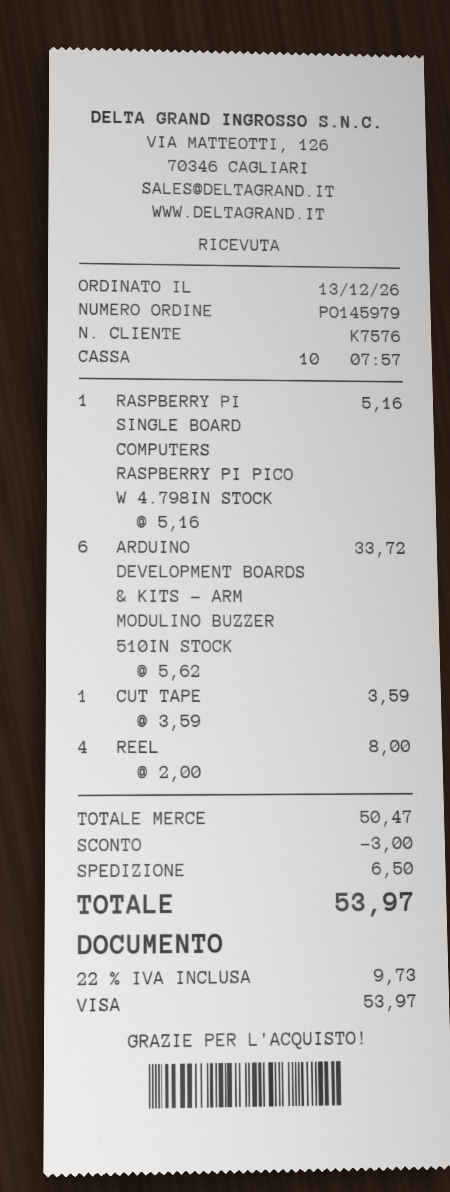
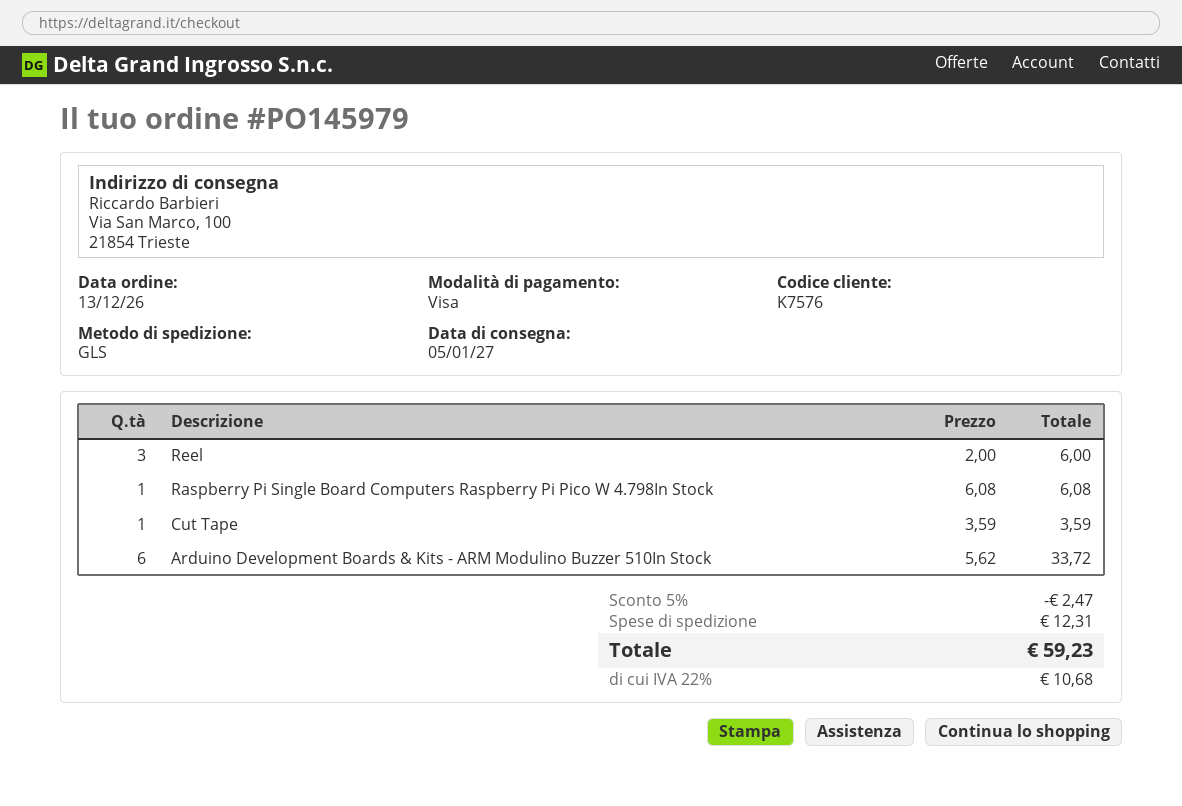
RASPBERRY PI SINGLE BOARD COMPUTERS RASPBERRY PI PICO W 4.798IN STOCK: 1 x 5.16 = 5.16 -> 1 x 6.08 = 6.08
REEL: 4 x 2.00 = 8.00 -> 3 x 2.00 = 6.00
discount: 3.00 -> 2.47
shipping: 6.50 -> 12.31
tax: 22% = 9.73 -> 22% = 10.68
total: 53.97 -> 59.23

